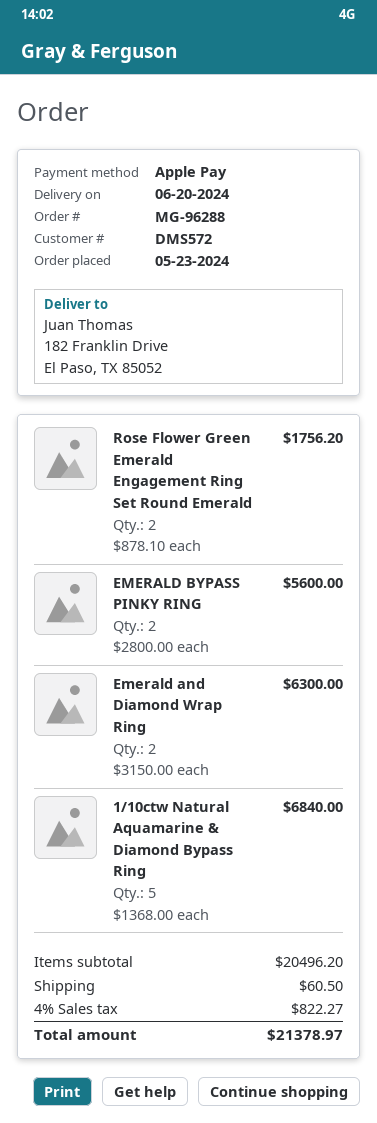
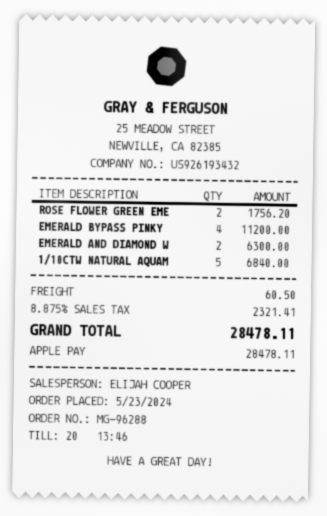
EMERALD BYPASS PINKY RING: 2 for 5600.00 -> 4 for 11200.00
tax: 4% = 822.27 -> 8.875% = 2321.41
total: 21378.97 -> 28478.11

